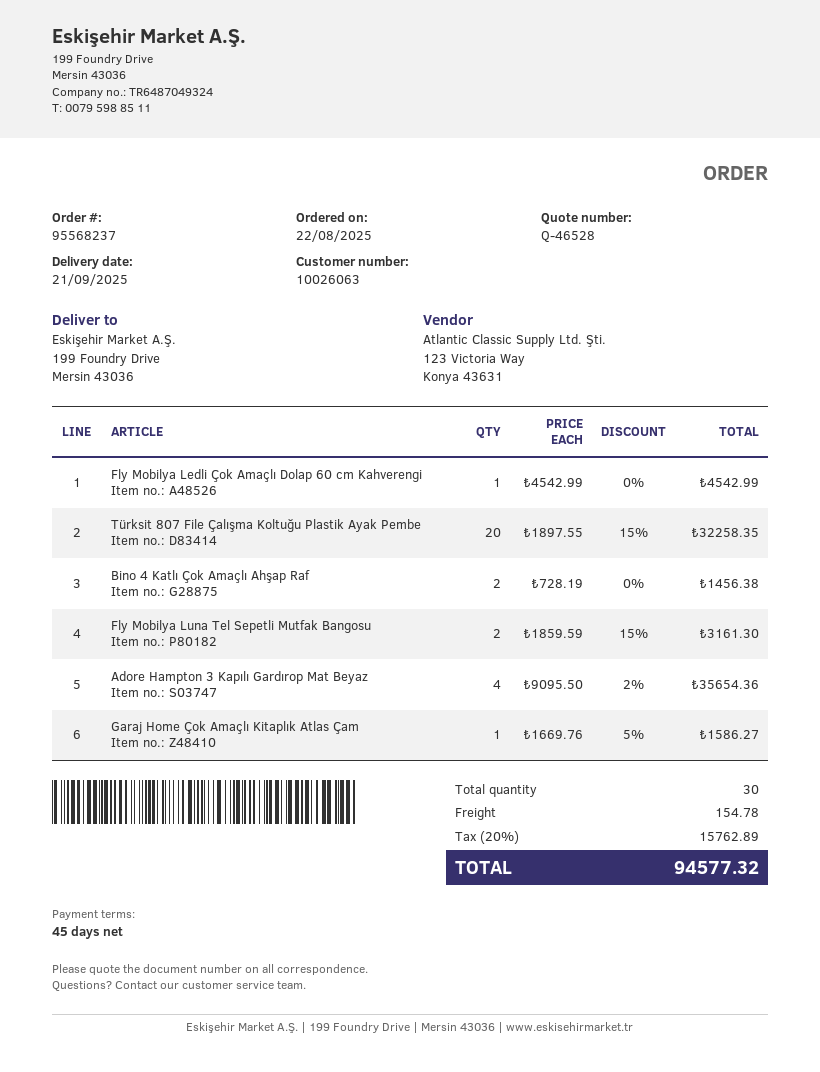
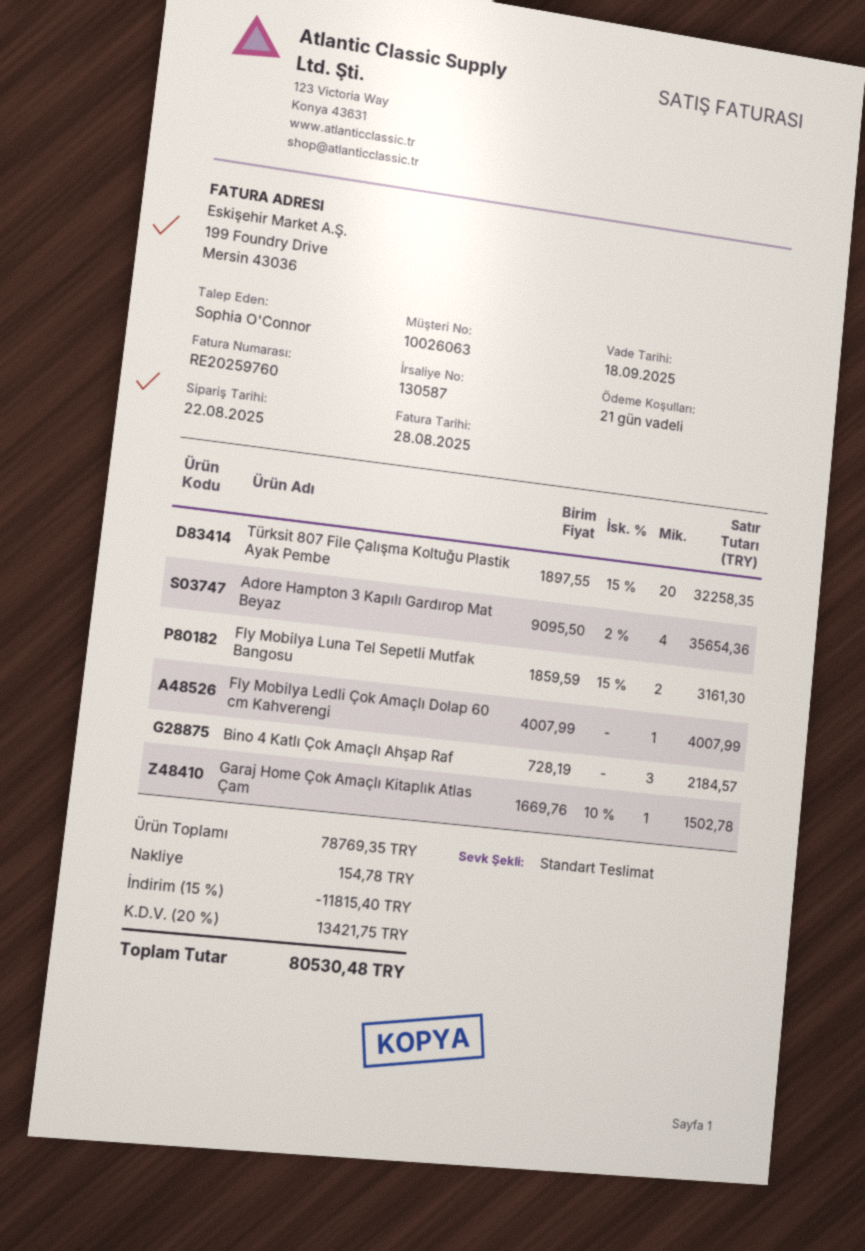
payment terms: 45 days -> 21 days
Fly Mobilya Ledli Çok Amaçlı Dolap 60 cm Kahverengi: 1 x 4542.99 = 4542.99 -> 1 x 4007.99 = 4007.99
Bino 4 Katlı Çok Amaçlı Ahşap Raf: 2 x 728.19 = 1456.38 -> 3 x 728.19 = 2184.57
Garaj Home Çok Amaçlı Kitaplık Atlas Çam: 1 x 1669.76 - 5% = 1586.27 -> 1 x 1669.76 - 10% = 1502.78
discount: none -> 15% = 11815.40
tax: 20% = 15762.89 -> 20% = 13421.75
total: 94577.32 -> 80530.48

